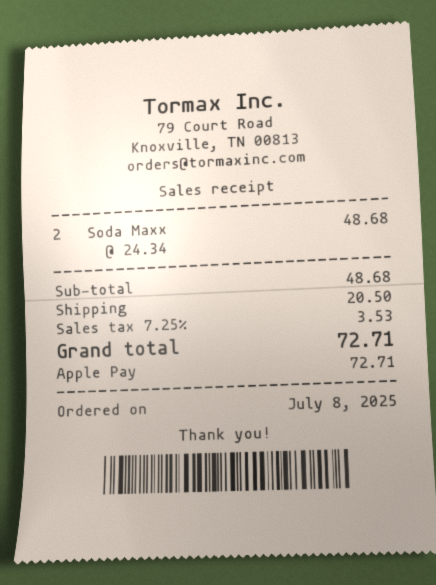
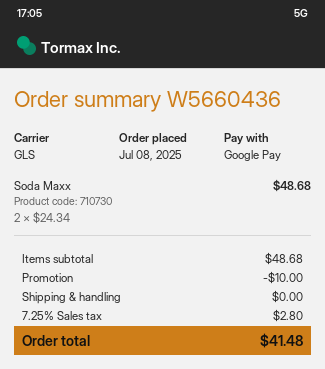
payment method: Apple Pay -> Google Pay
discount: none -> 10.00
shipping: 20.50 -> 0.00
tax: 7.25% = 3.53 -> 7.25% = 2.80
total: 72.71 -> 41.48

